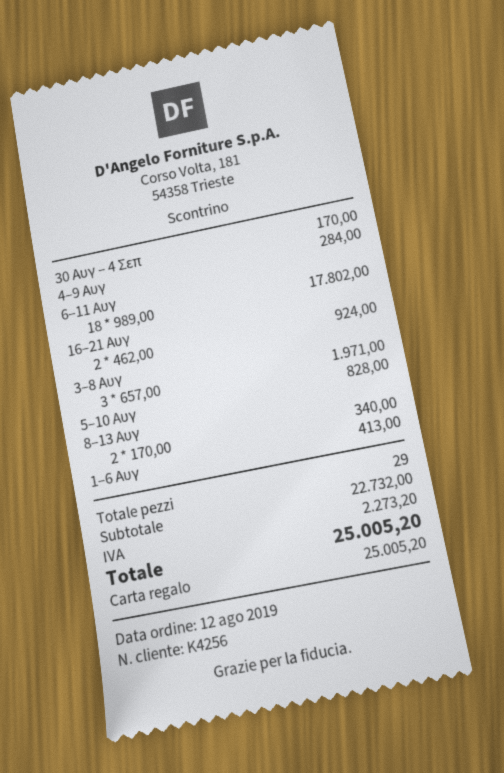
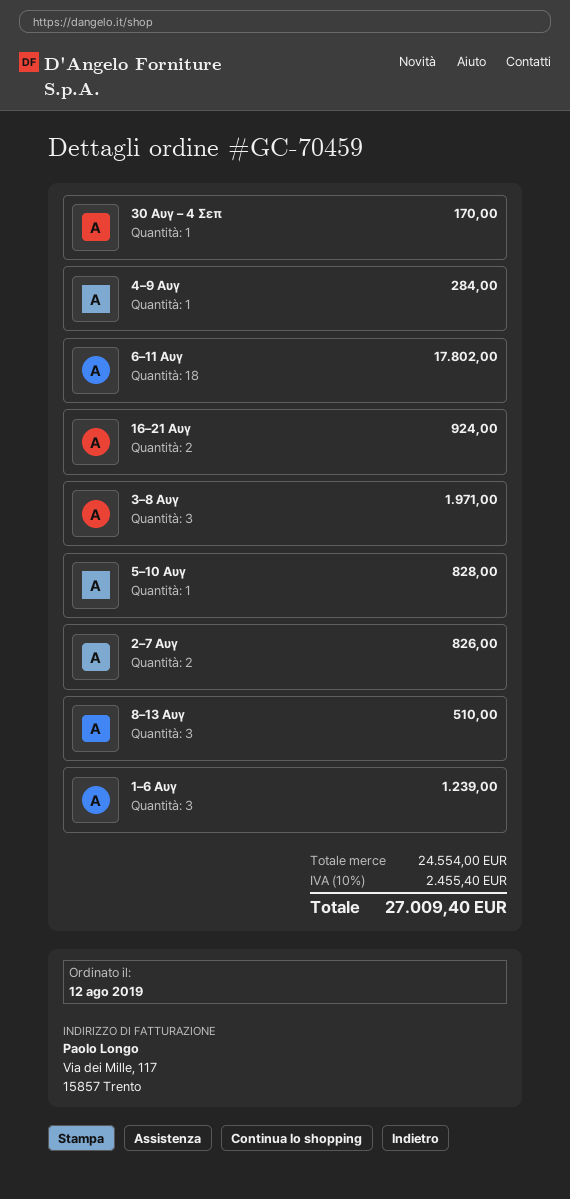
8–13 Αυγ: 2 for 340.00 -> 3 for 510.00
1–6 Αυγ: 1 for 413.00 -> 3 for 1239.00
2–7 Αυγ: none -> 2 for 826.00
subtotal: 22732.00 -> 24554.00
tax: 2273.20 -> 2455.40
total: 25005.20 -> 27009.40

